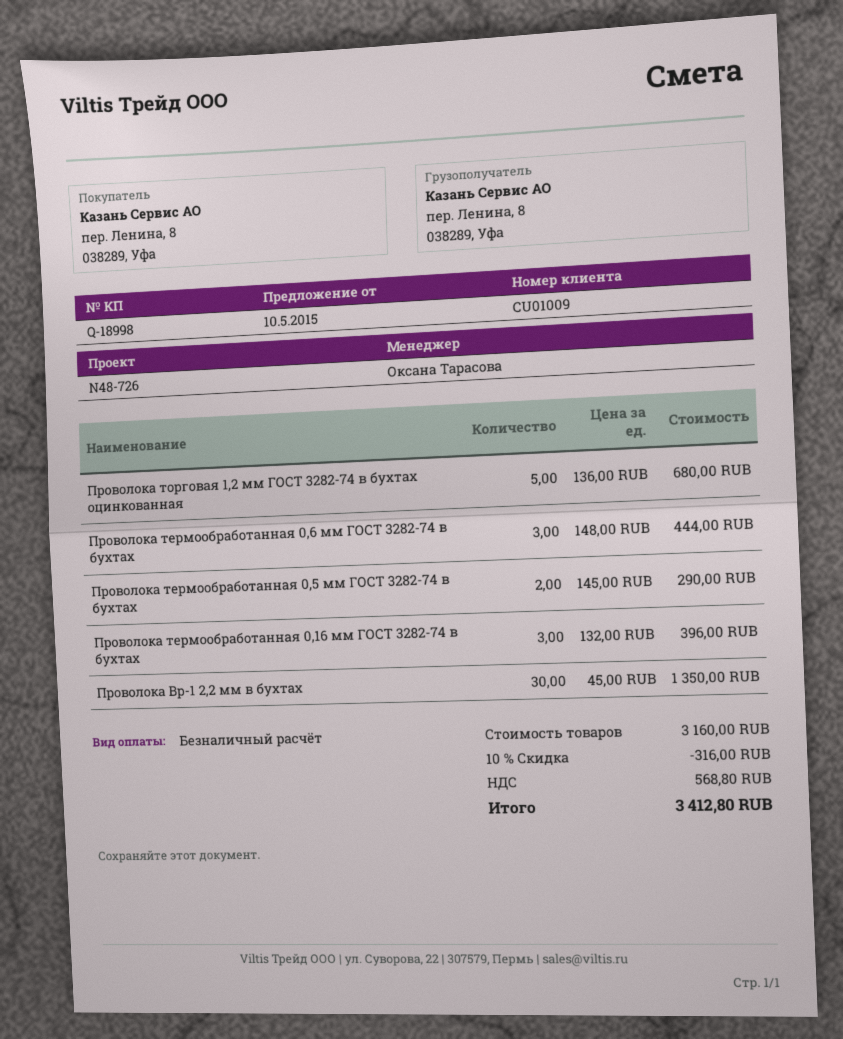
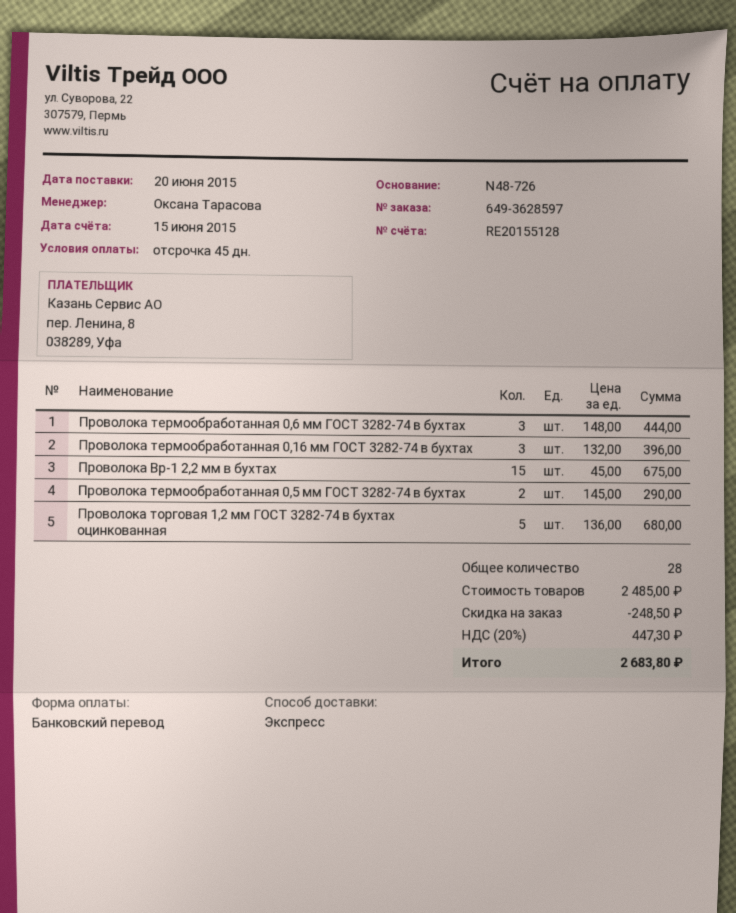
Проволока Вр-1 2,2 мм в бухтах: 30 x 45.00 = 1350.00 -> 15 x 45.00 = 675.00
subtotal: 3160.00 -> 2485.00
discount: 316.00 -> 248.50
tax: 568.80 -> 447.30
total: 3412.80 -> 2683.80

